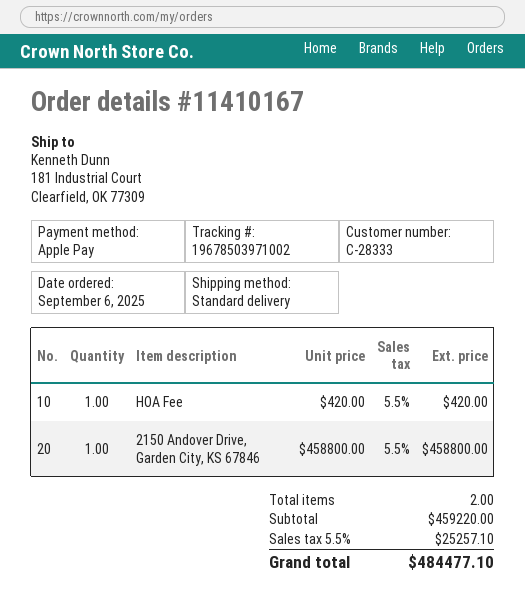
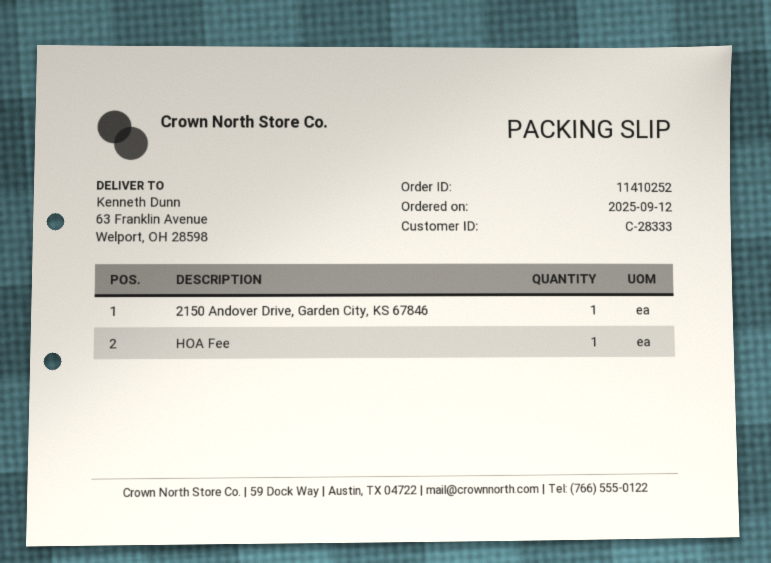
order number: 11410167 -> 11410252
order date: 2025-09-06 -> 2025-09-12
ship to: 181 Industrial Court, Clearfield, OK 77309 -> 63 Franklin Avenue, Welport, OH 28598

